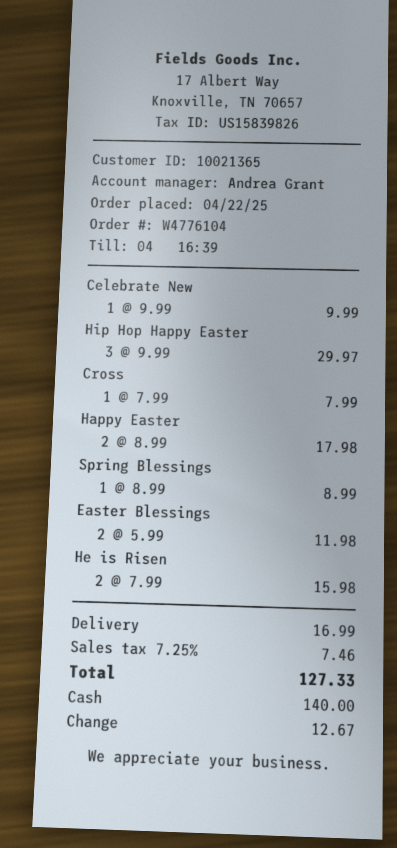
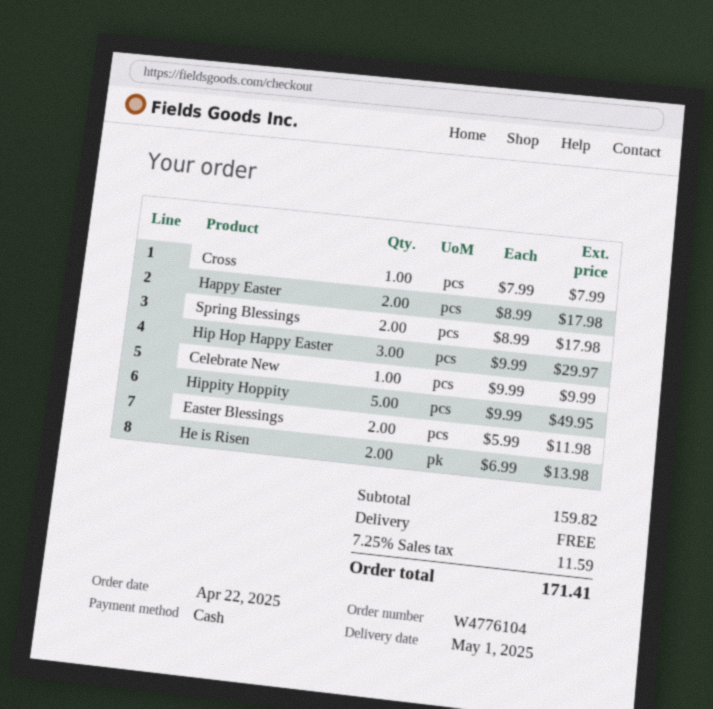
Spring Blessings: 1 x 8.99 = 8.99 -> 2 x 8.99 = 17.98
He is Risen: 2 x 7.99 = 15.98 -> 2 x 6.99 = 13.98
Hippity Hoppity: none -> 5 x 9.99 = 49.95
shipping: 16.99 -> 0.00
tax: 7.25% = 7.46 -> 7.25% = 11.59
total: 127.33 -> 171.41

